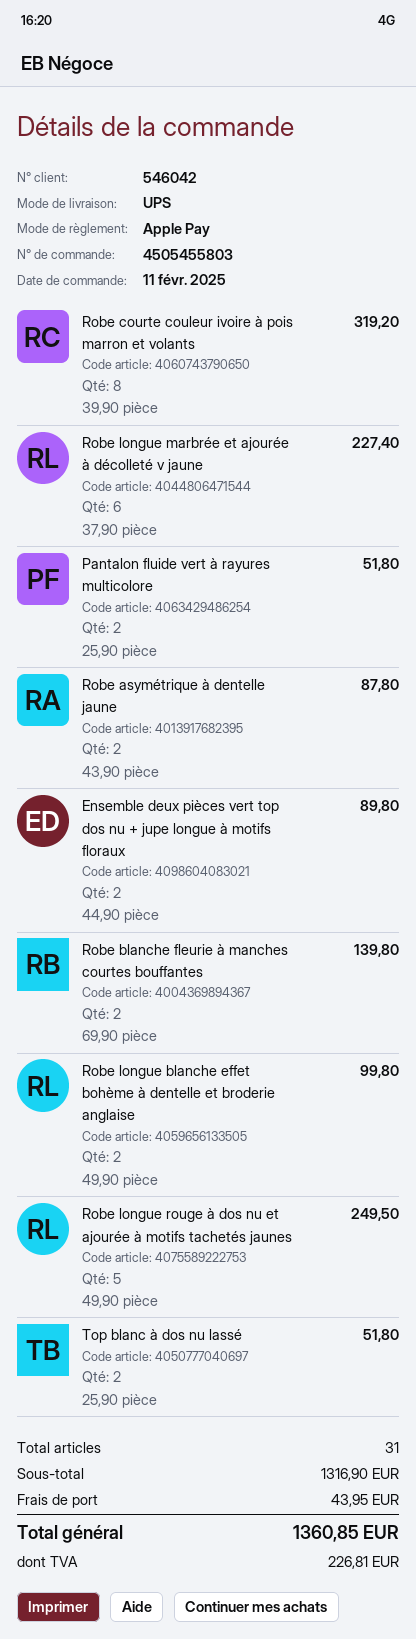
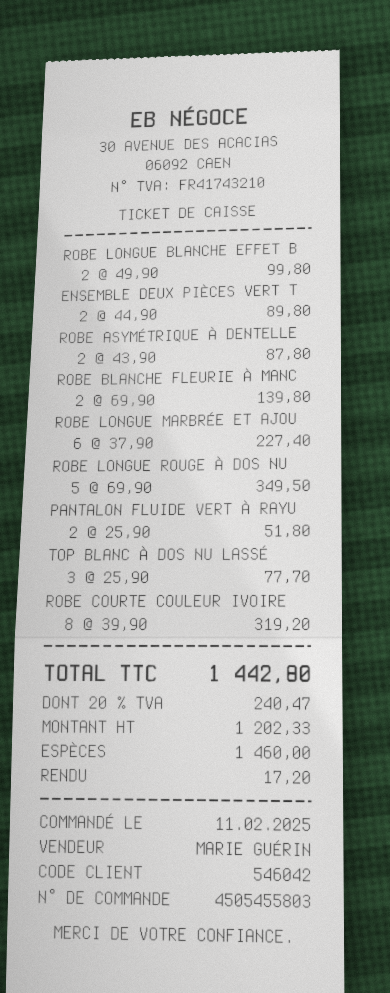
payment method: Apple Pay -> cash
Robe longue rouge à dos nu et ajourée à motifs tachetés jaunes: 5 x 49.90 = 249.50 -> 5 x 69.90 = 349.50
Top blanc à dos nu lassé: 2 x 25.90 = 51.80 -> 3 x 25.90 = 77.70
shipping: 43.95 -> none
tax: 226.81 -> 240.47
total: 1360.85 -> 1442.80

